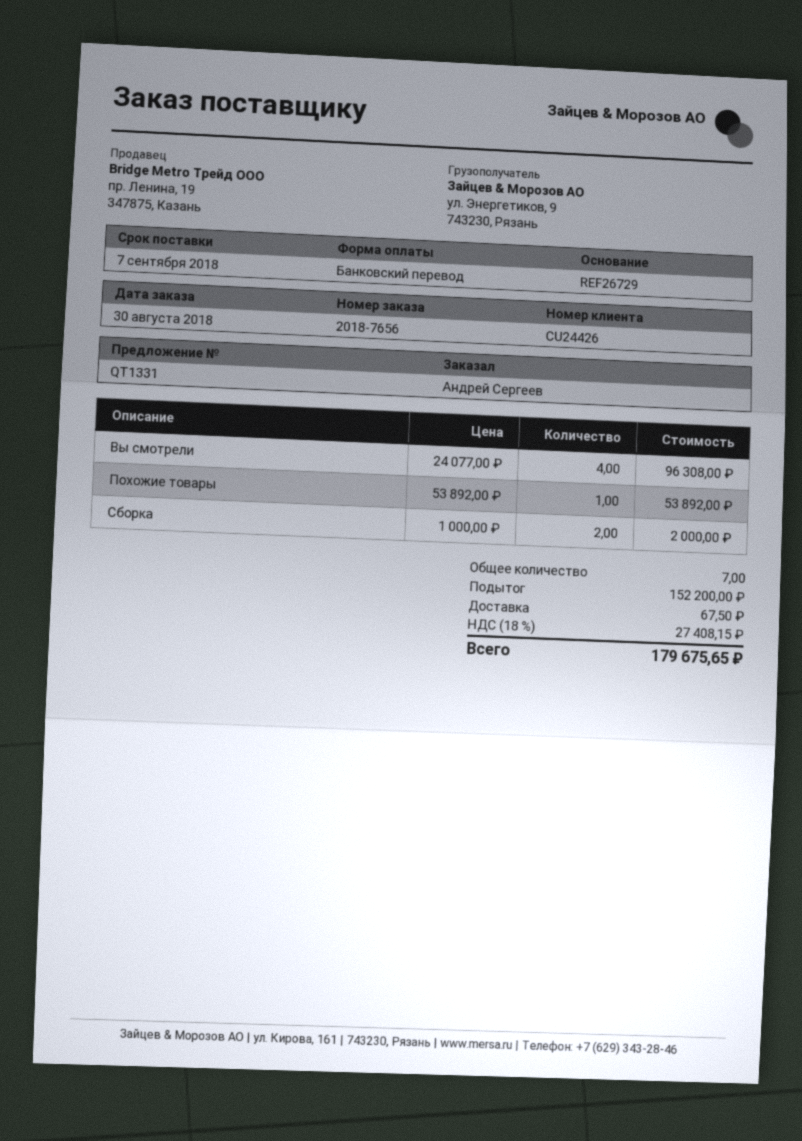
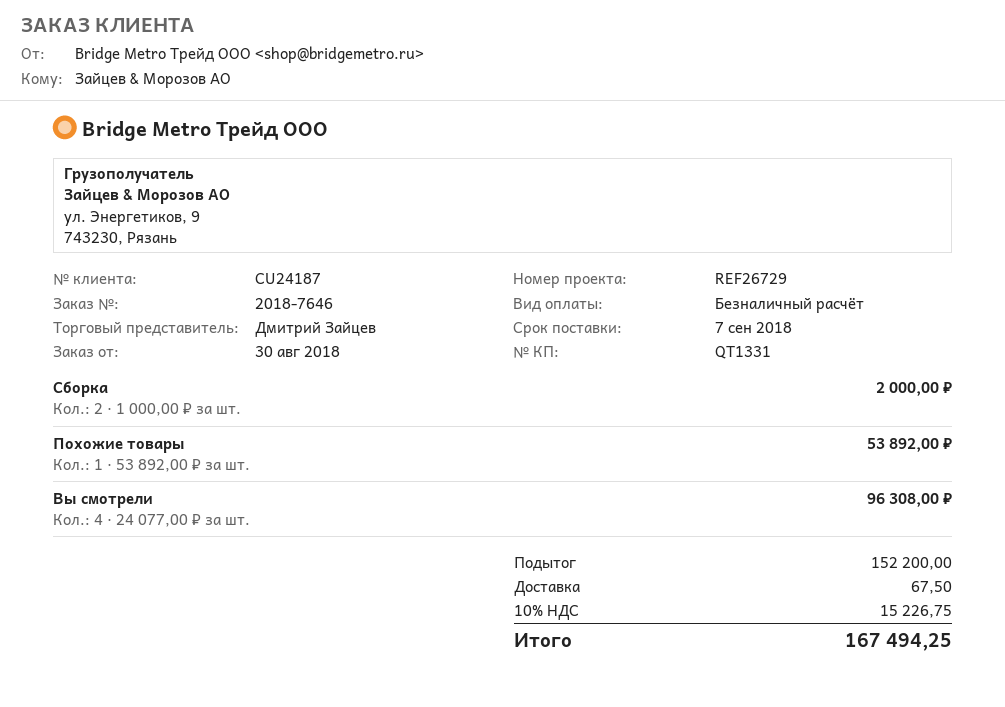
order number: 2018-7656 -> 2018-7646
customer number: CU24426 -> CU24187
tax: 18% = 27408.15 -> 10% = 15226.75
total: 179675.65 -> 167494.25

